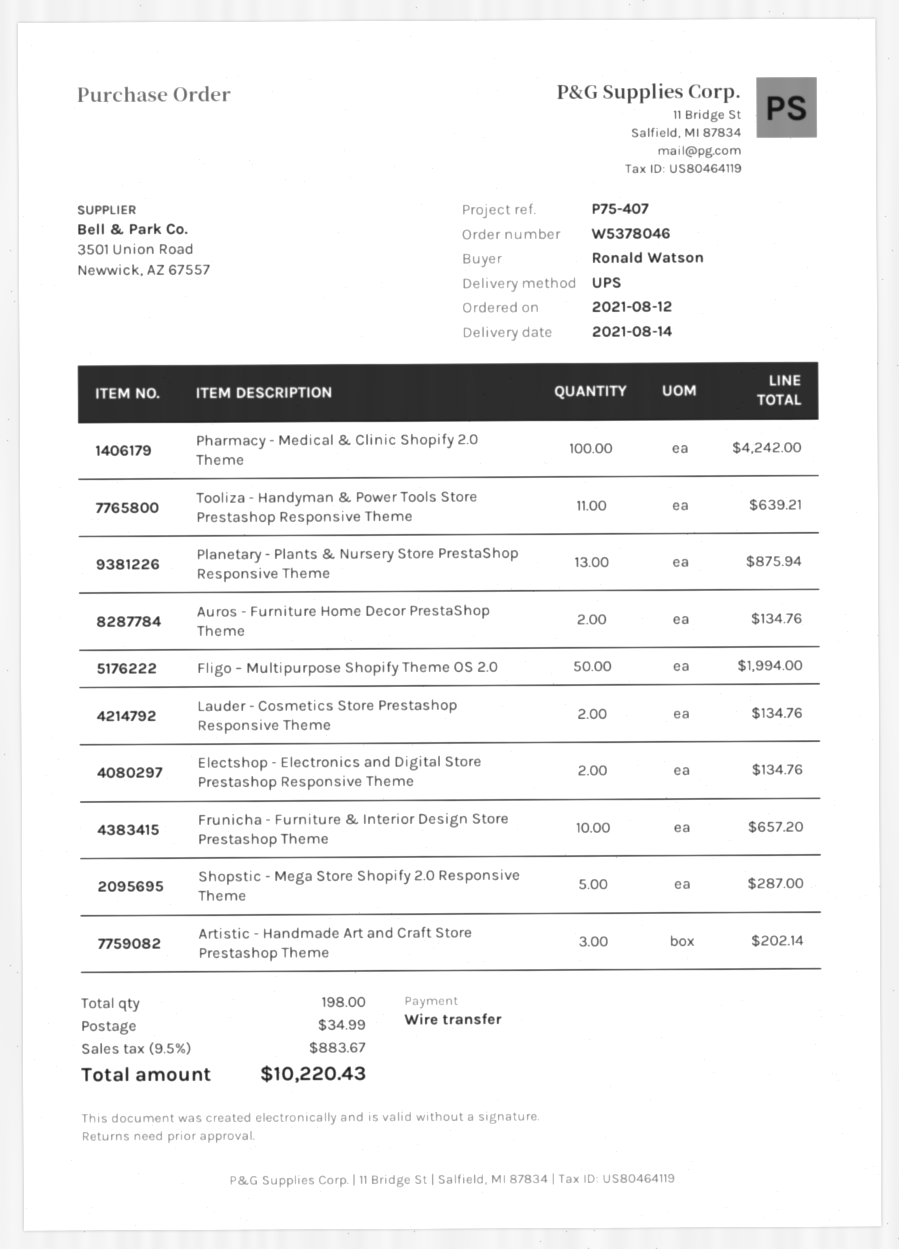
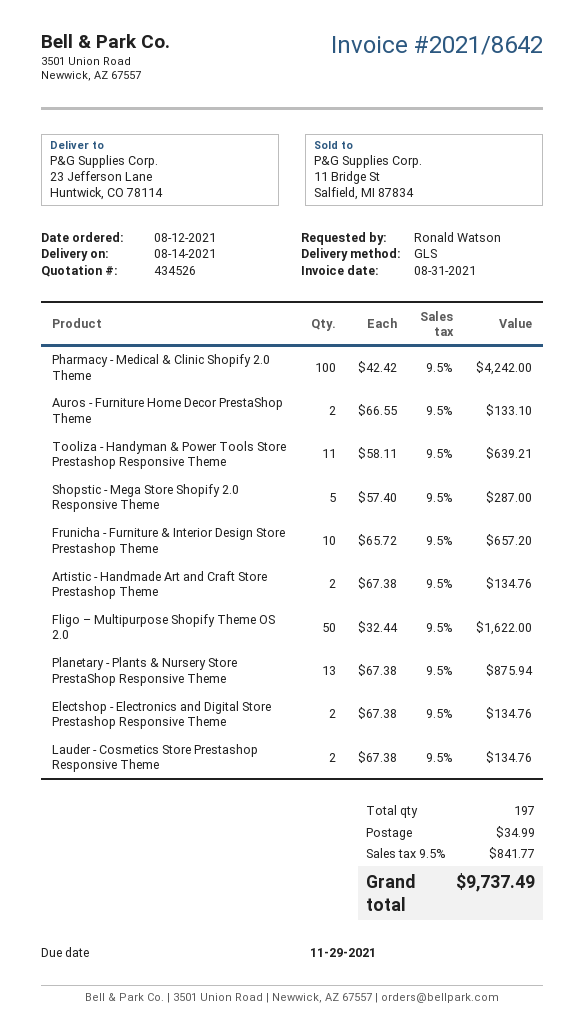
shipping method: UPS -> GLS
Auros - Furniture Home Decor PrestaShop Theme: 2 for 134.76 -> 2 for 133.10
Fligo – Multipurpose Shopify Theme OS 2.0: 50 for 1994.00 -> 50 for 1622.00
Artistic - Handmade Art and Craft Store Prestashop Theme: 3 for 202.14 -> 2 for 134.76
total quantity: 198 -> 197
tax: 9.5% = 883.67 -> 9.5% = 841.77
total: 10220.43 -> 9737.49

